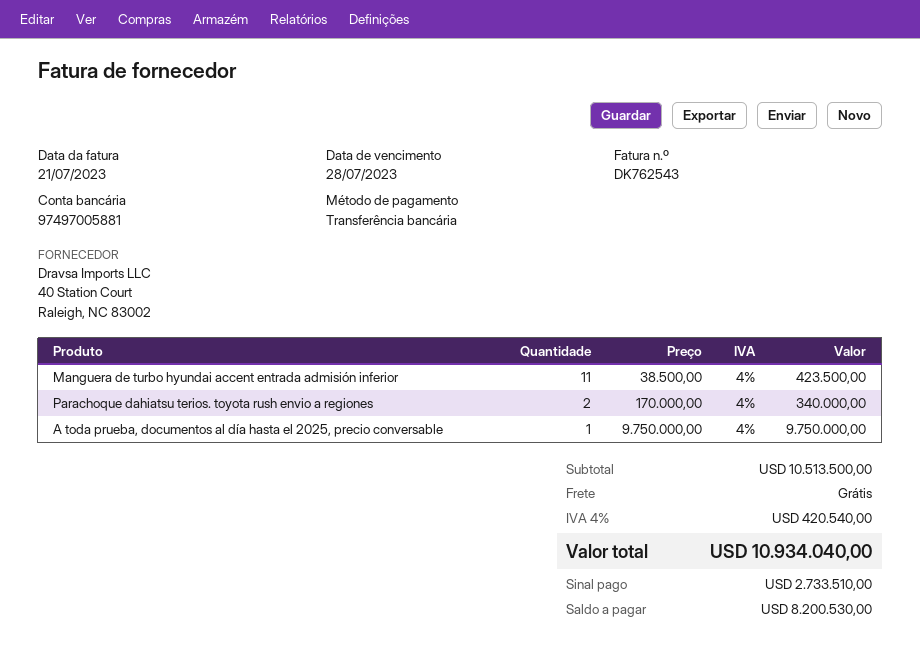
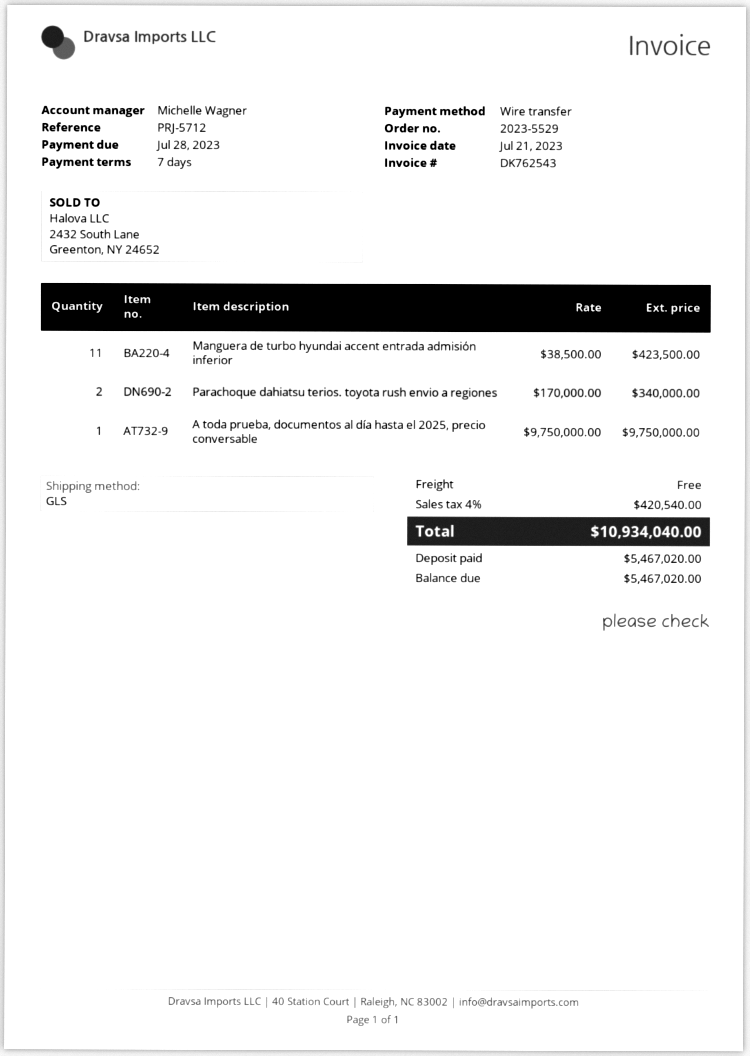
deposit: 2733510.00 -> 5467020.00
balance: 8200530.00 -> 5467020.00

